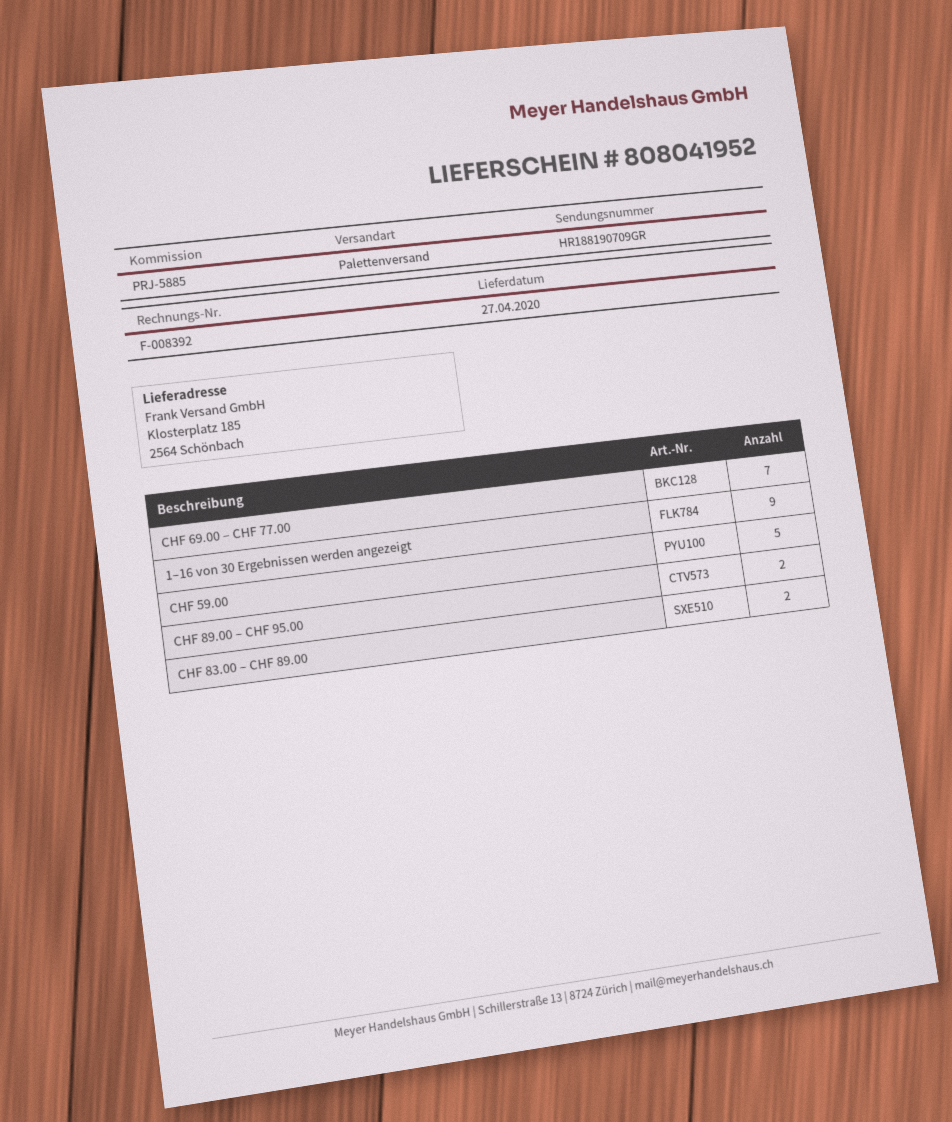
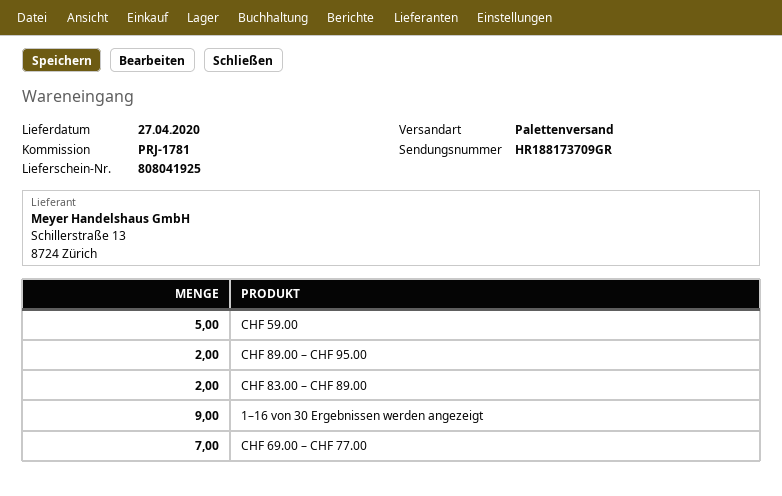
delivery note number: 808041952 -> 808041925
reference: PRJ-5885 -> PRJ-1781
tracking number: HR188190709GR -> HR188173709GR

